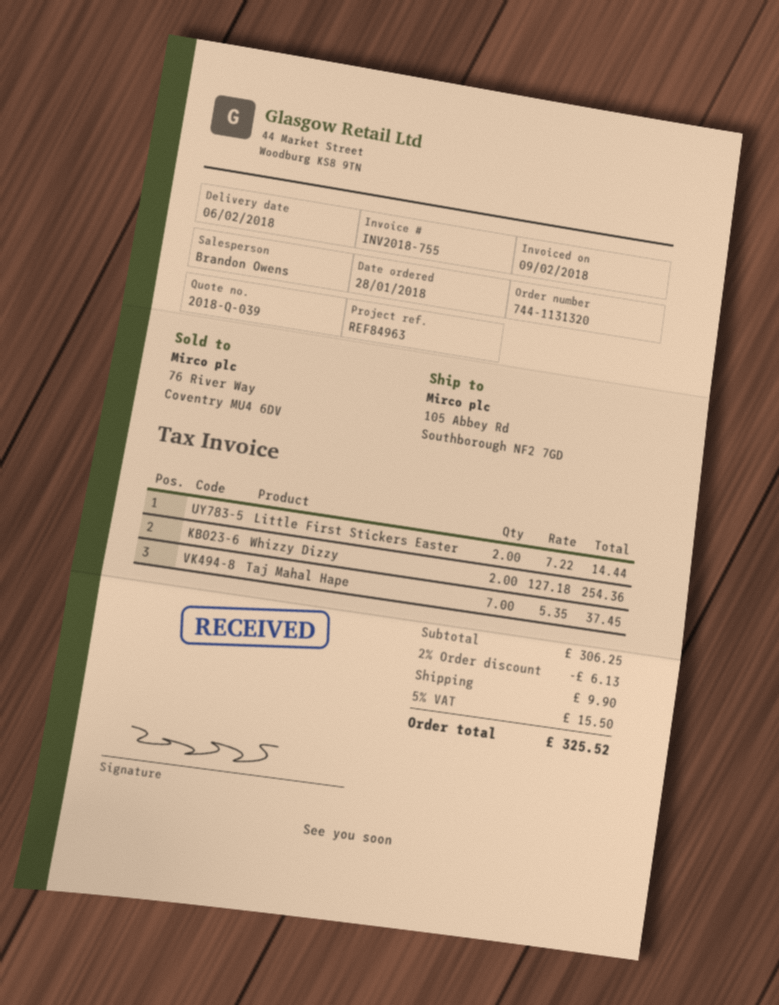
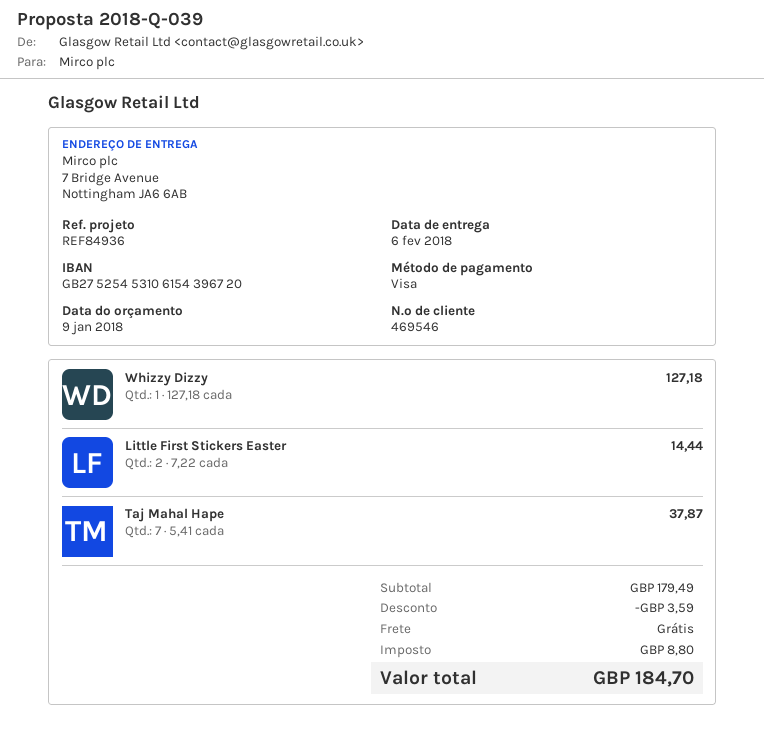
reference: REF84963 -> REF84936
ship to: 105 Abbey Rd, Southborough NF2 7GD -> 7 Bridge Avenue, Nottingham JA6 6AB
Whizzy Dizzy: 2 x 127.18 = 254.36 -> 1 x 127.18 = 127.18
Taj Mahal Hape: 7 x 5.35 = 37.45 -> 7 x 5.41 = 37.87
subtotal: 306.25 -> 179.49
discount: 6.13 -> 3.59
shipping: 9.90 -> 0.00
tax: 15.50 -> 8.80
total: 325.52 -> 184.70

